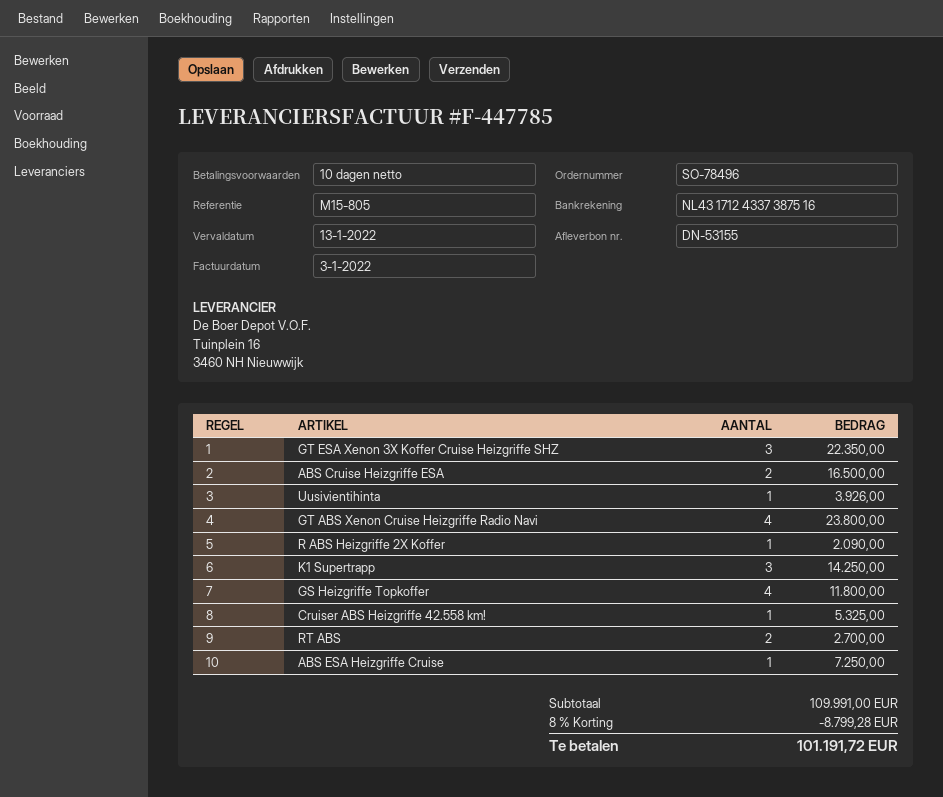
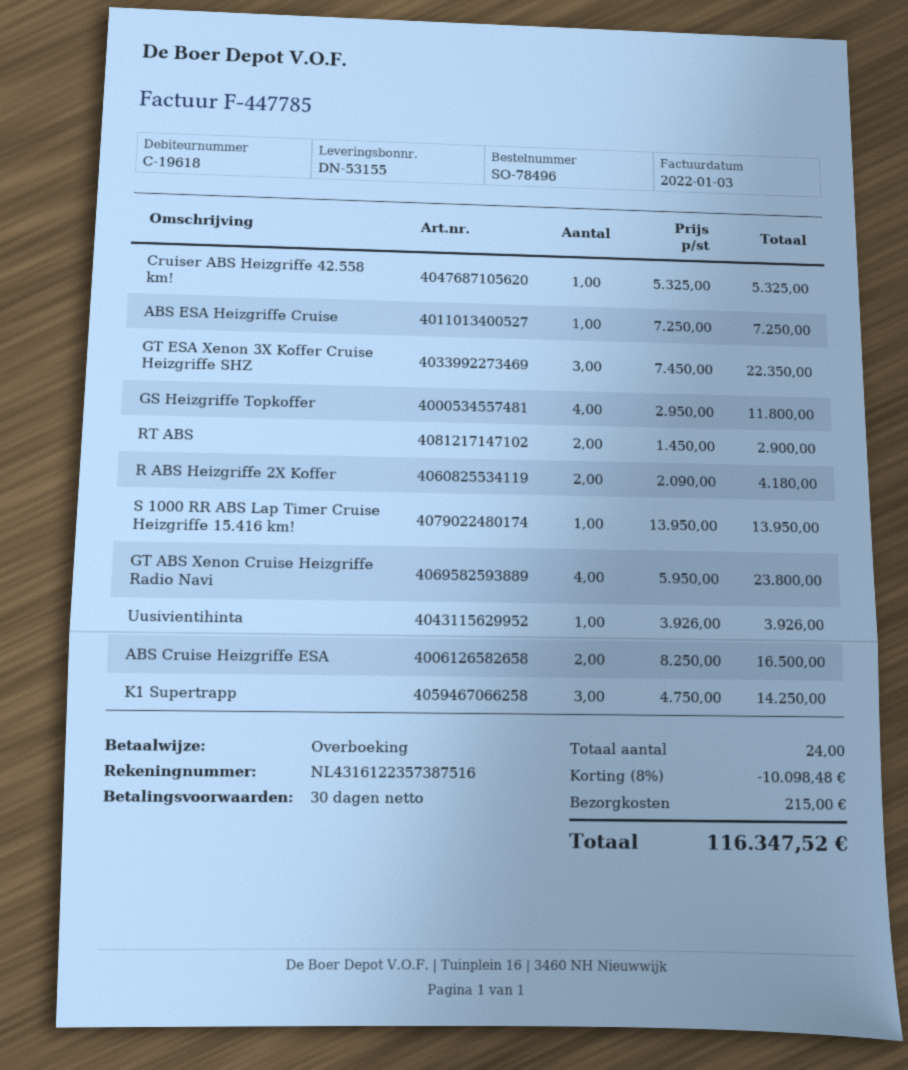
payment terms: 10 days -> 30 days
bank account: NL4317124337387516 -> NL4316122357387516
R ABS Heizgriffe 2X Koffer: 1 for 2090.00 -> 2 for 4180.00
RT ABS: 2 for 2700.00 -> 2 for 2900.00
S 1000 RR ABS Lap Timer Cruise Heizgriffe 15.416 km!: none -> 1 for 13950.00
discount: 8% = 8799.28 -> 8% = 10098.48
shipping: none -> 215.00
total: 101191.72 -> 116347.52

